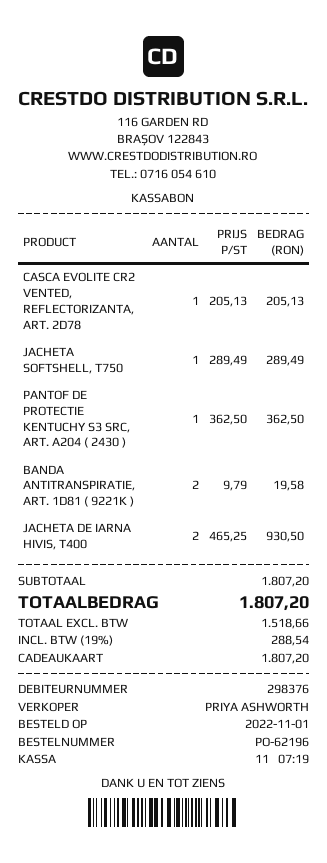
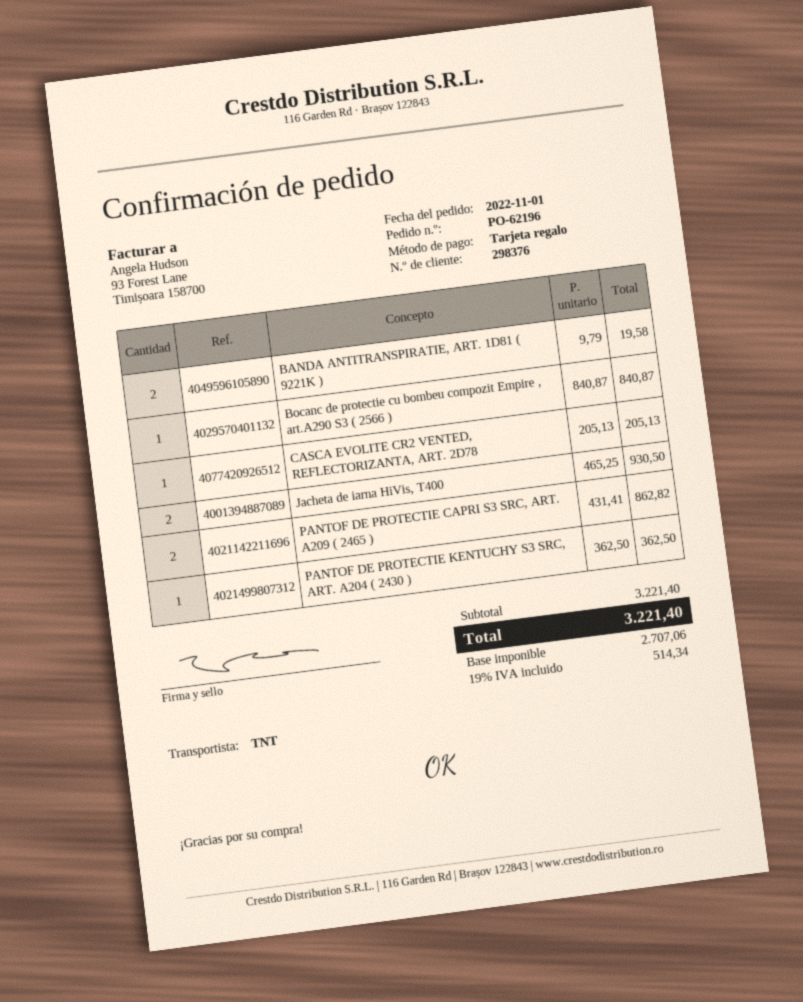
JACHETA SOFTSHELL, T750: 1 x 289.49 = 289.49 -> none
Bocanc de protectie cu bombeu compozit Empire , art.A290 S3 ( 2566 ): none -> 1 x 840.87 = 840.87
PANTOF DE PROTECTIE CAPRI S3 SRC, ART. A209 ( 2465 ): none -> 2 x 431.41 = 862.82
subtotal: 1807.20 -> 3221.40
net: 1518.66 -> 2707.06
tax: 19% = 288.54 -> 19% = 514.34
total: 1807.20 -> 3221.40

